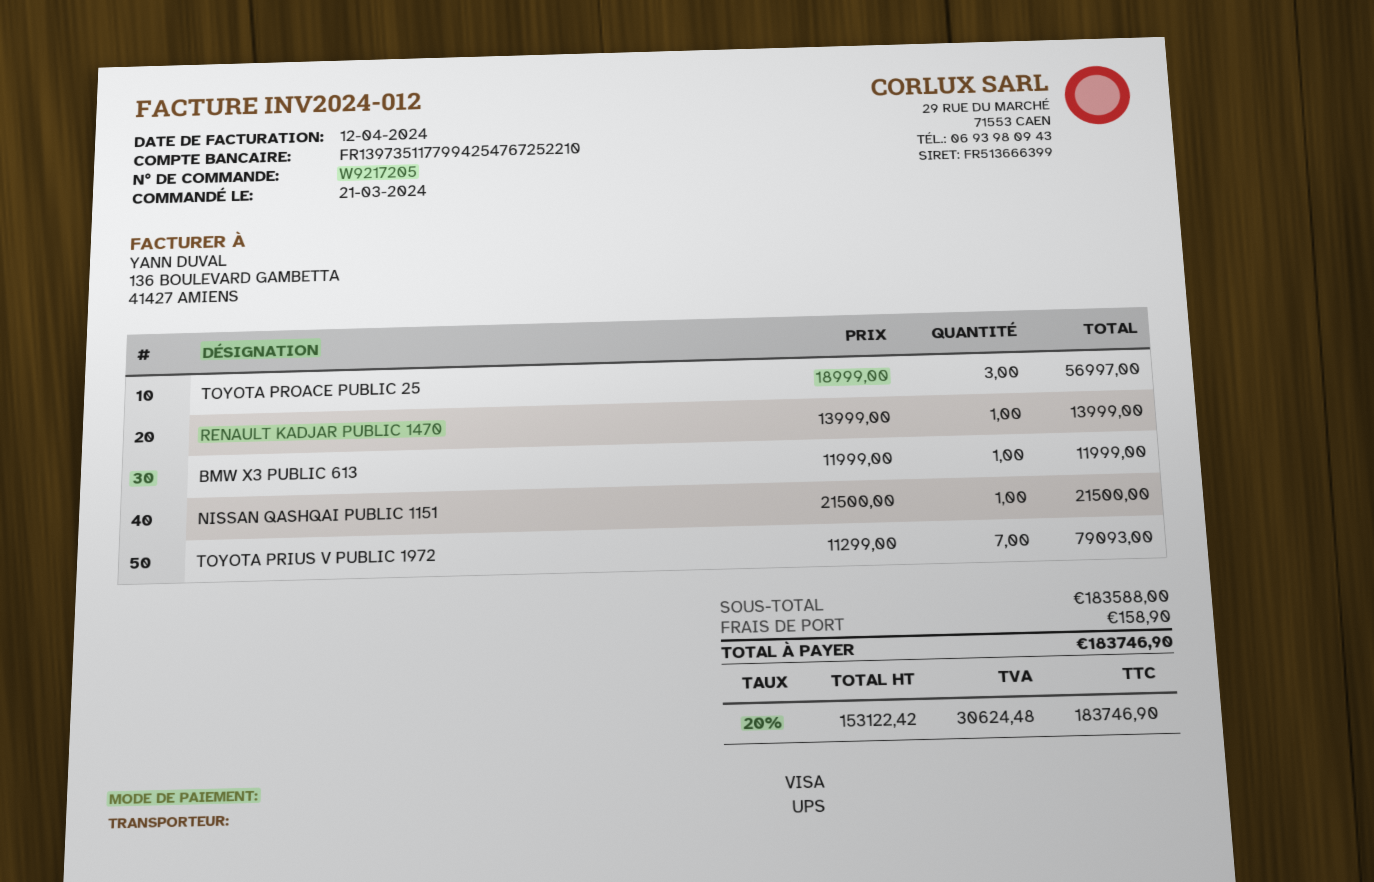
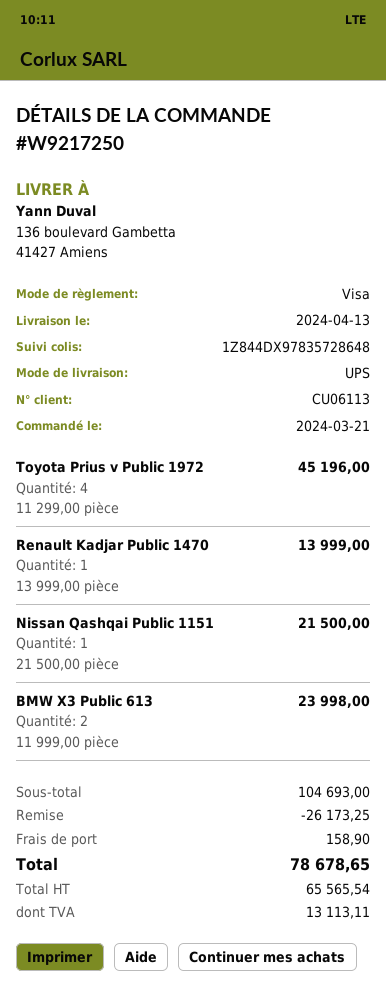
order number: W9217205 -> W9217250
TOYOTA PROACE PUBLIC 25: 3 x 18999.00 = 56997.00 -> none
BMW X3 PUBLIC 613: 1 x 11999.00 = 11999.00 -> 2 x 11999.00 = 23998.00
TOYOTA PRIUS V PUBLIC 1972: 7 x 11299.00 = 79093.00 -> 4 x 11299.00 = 45196.00
subtotal: 183588.00 -> 104693.00
discount: none -> 26173.25
net: 153122.42 -> 65565.54
tax: 30624.48 -> 13113.11
total: 183746.90 -> 78678.65

